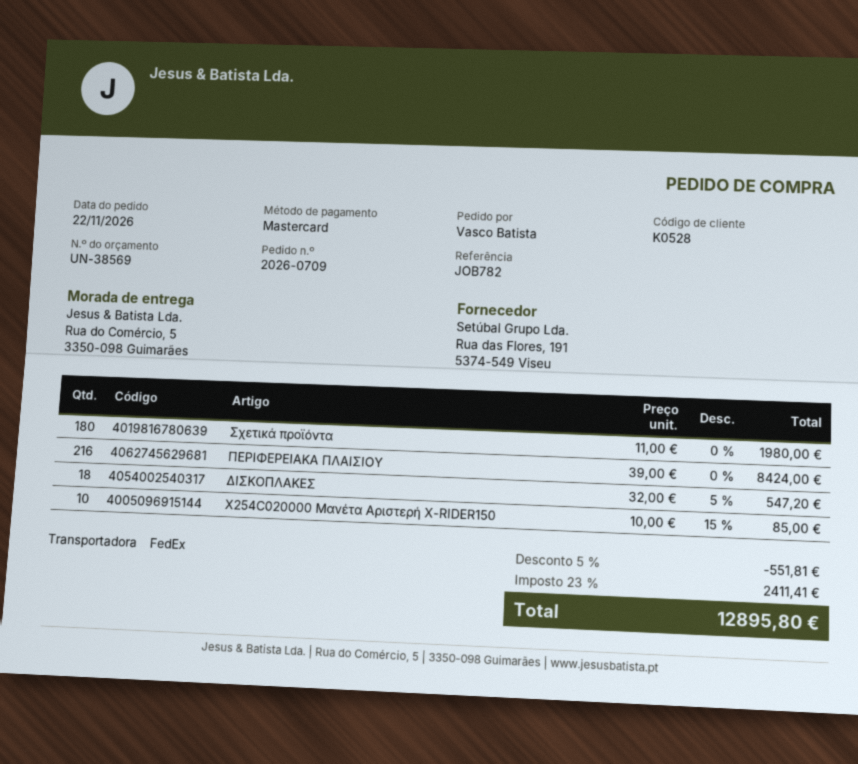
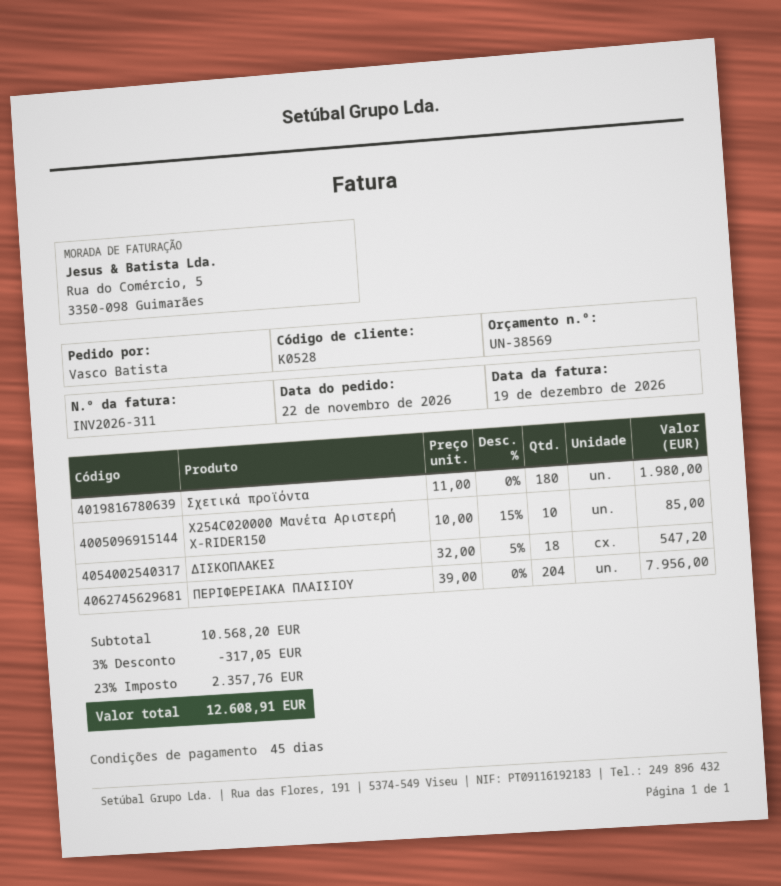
ΠΕΡΙΦΕΡΕΙΑΚΑ ΠΛΑΙΣΙΟΥ: 216 x 39.00 = 8424.00 -> 204 x 39.00 = 7956.00
discount: 5% = 551.81 -> 3% = 317.05
tax: 23% = 2411.41 -> 23% = 2357.76
total: 12895.80 -> 12608.91

